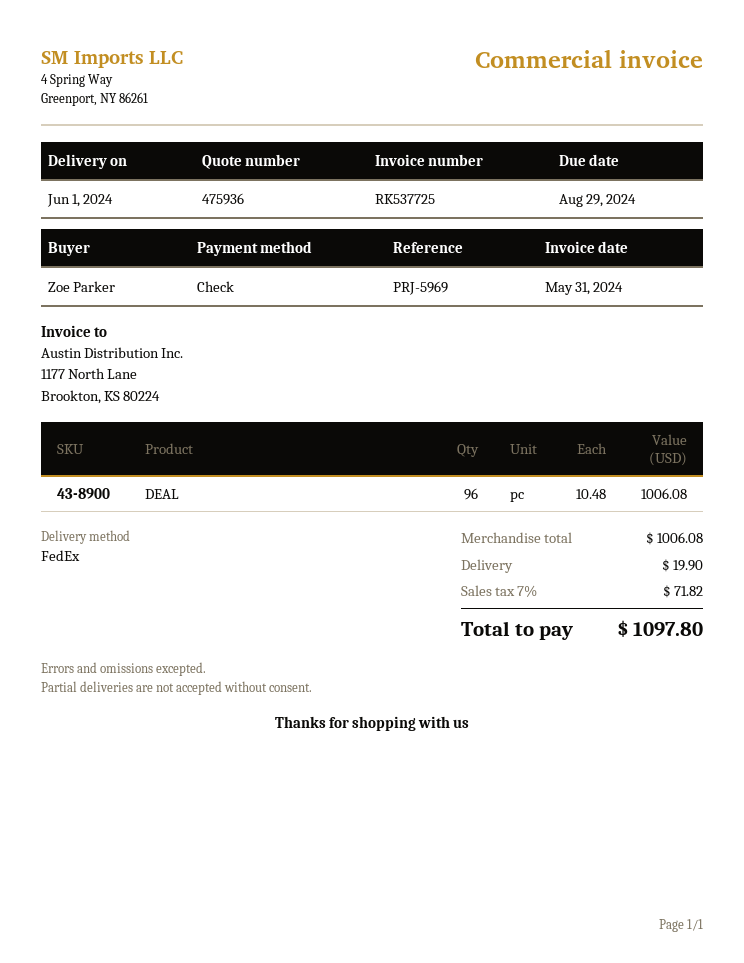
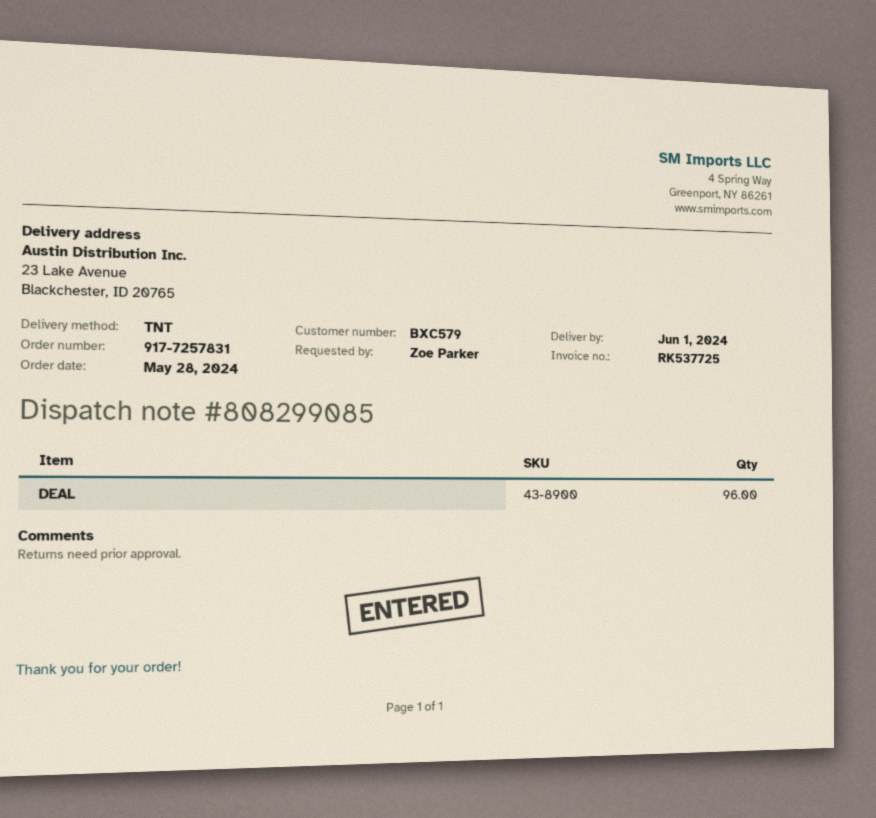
shipping method: FedEx -> TNT

